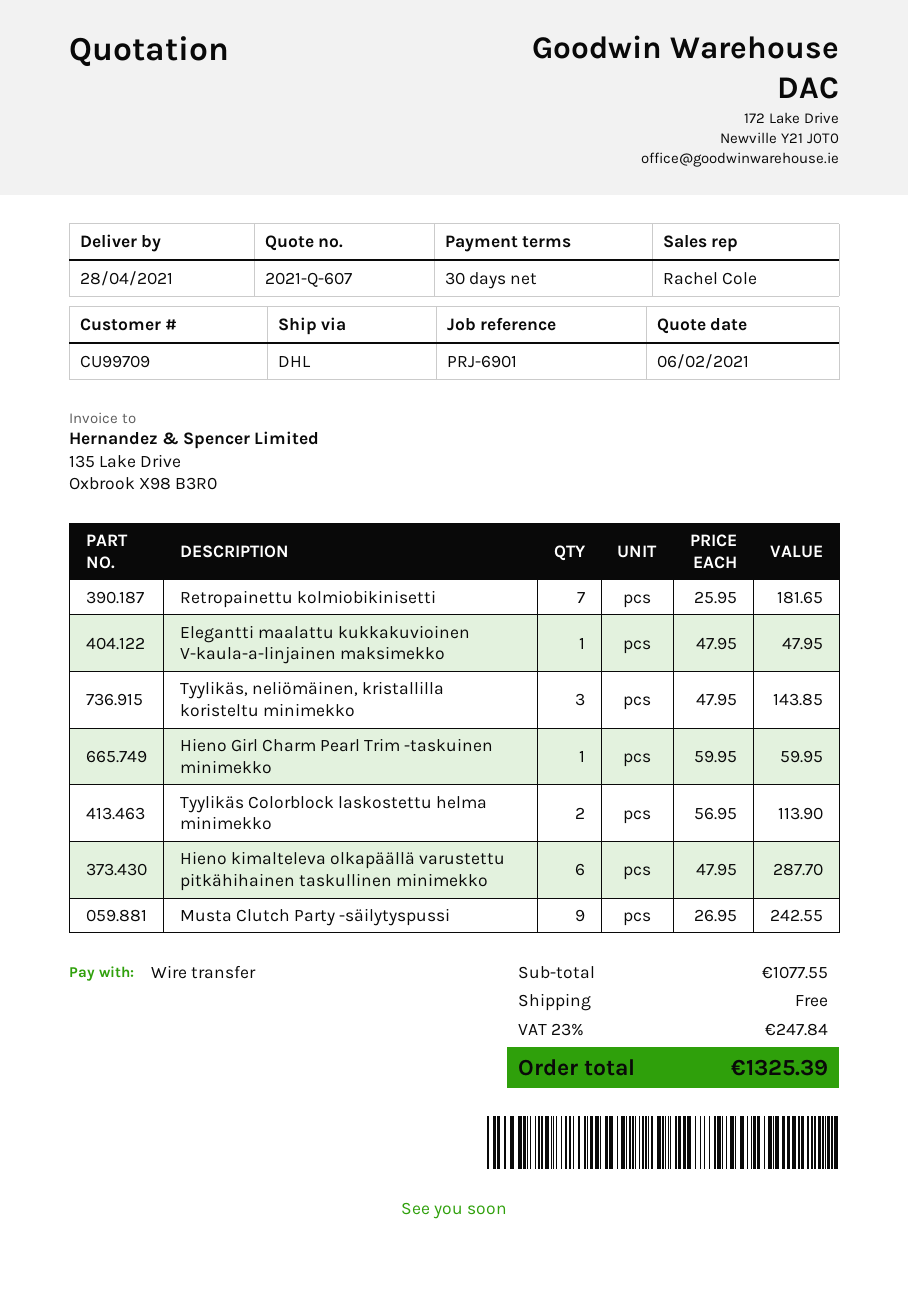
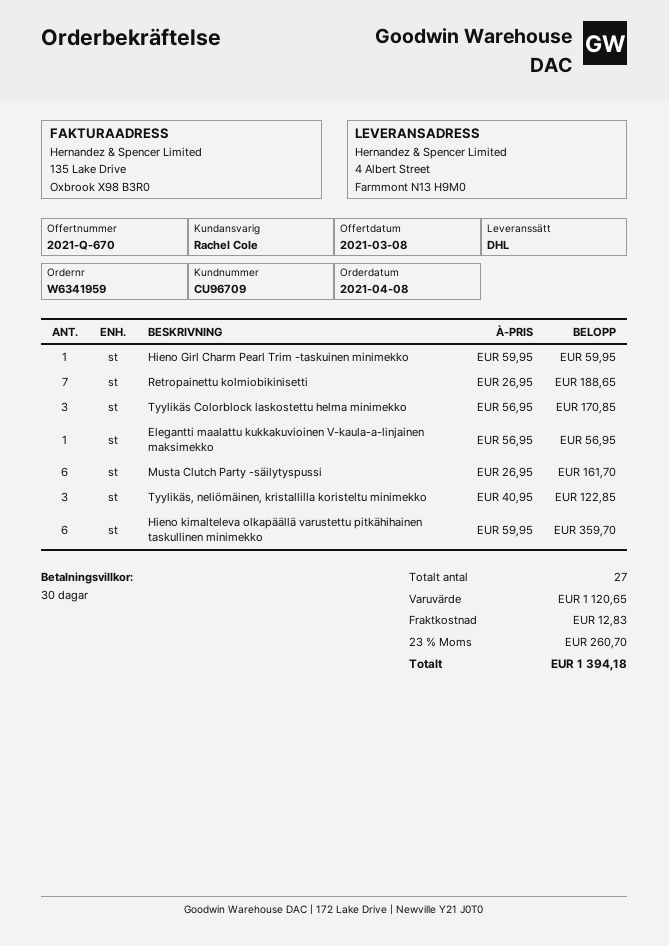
quote number: 2021-Q-607 -> 2021-Q-670
quote date: 2021-02-06 -> 2021-03-08
customer number: CU99709 -> CU96709
Retropainettu kolmiobikinisetti: 7 x 25.95 = 181.65 -> 7 x 26.95 = 188.65
Elegantti maalattu kukkakuvioinen V-kaula-a-linjainen maksimekko: 1 x 47.95 = 47.95 -> 1 x 56.95 = 56.95
Tyylikäs, neliömäinen, kristallilla koristeltu minimekko: 3 x 47.95 = 143.85 -> 3 x 40.95 = 122.85
Tyylikäs Colorblock laskostettu helma minimekko: 2 x 56.95 = 113.90 -> 3 x 56.95 = 170.85
Hieno kimalteleva olkapäällä varustettu pitkähihainen taskullinen minimekko: 6 x 47.95 = 287.70 -> 6 x 59.95 = 359.70
Musta Clutch Party -säilytyspussi: 9 x 26.95 = 242.55 -> 6 x 26.95 = 161.70
subtotal: 1077.55 -> 1120.65
shipping: 0.00 -> 12.83
tax: 23% = 247.84 -> 23% = 260.70
total: 1325.39 -> 1394.18

